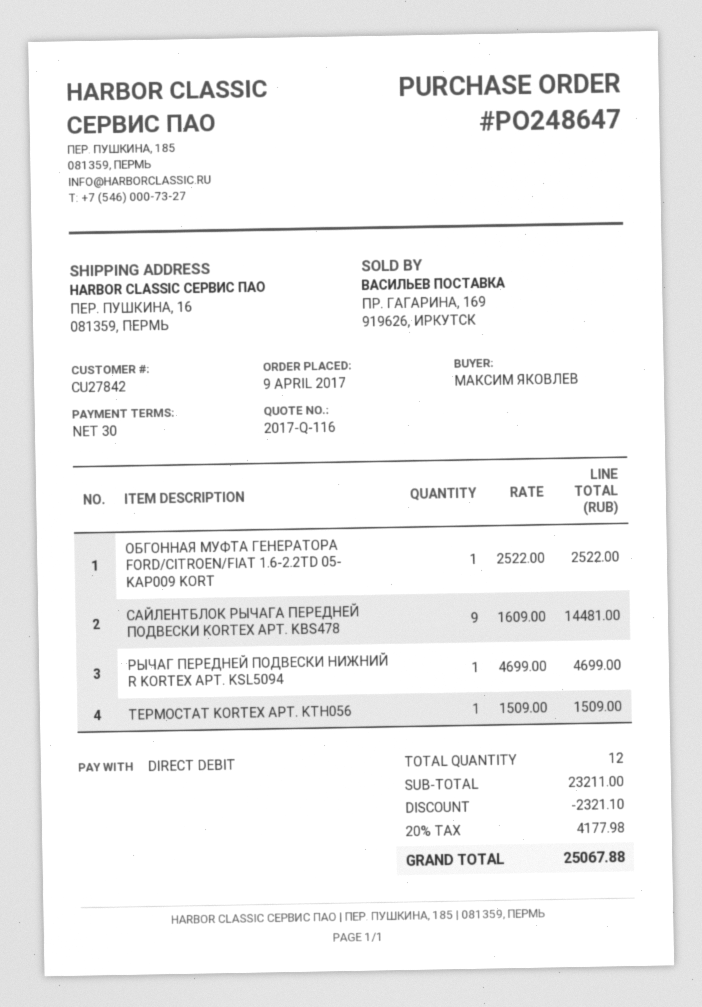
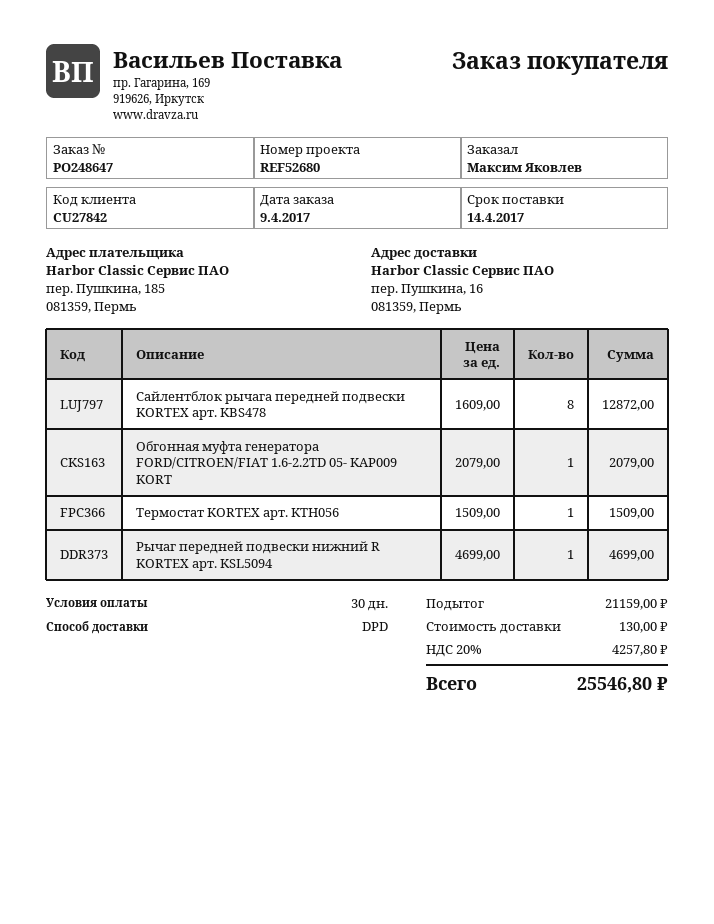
ОБГОННАЯ МУФТА ГЕНЕРАТОРА FORD/CITROEN/FIAT 1.6-2.2TD 05- KAP009 KORT: 1 x 2522.00 = 2522.00 -> 1 x 2079.00 = 2079.00
САЙЛЕНТБЛОК РЫЧАГА ПЕРЕДНЕЙ ПОДВЕСКИ KORTEX АРТ. KBS478: 9 x 1609.00 = 14481.00 -> 8 x 1609.00 = 12872.00
subtotal: 23211.00 -> 21159.00
discount: 2321.10 -> none
shipping: none -> 130.00
tax: 20% = 4177.98 -> 20% = 4257.80
total: 25067.88 -> 25546.80

